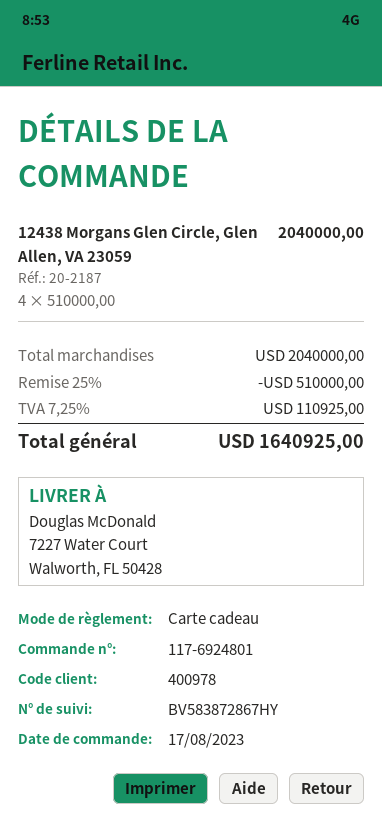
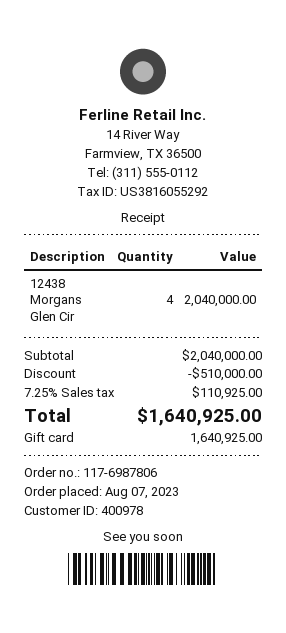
order number: 117-6924801 -> 117-6987806
order date: 2023-08-17 -> 2023-08-07

